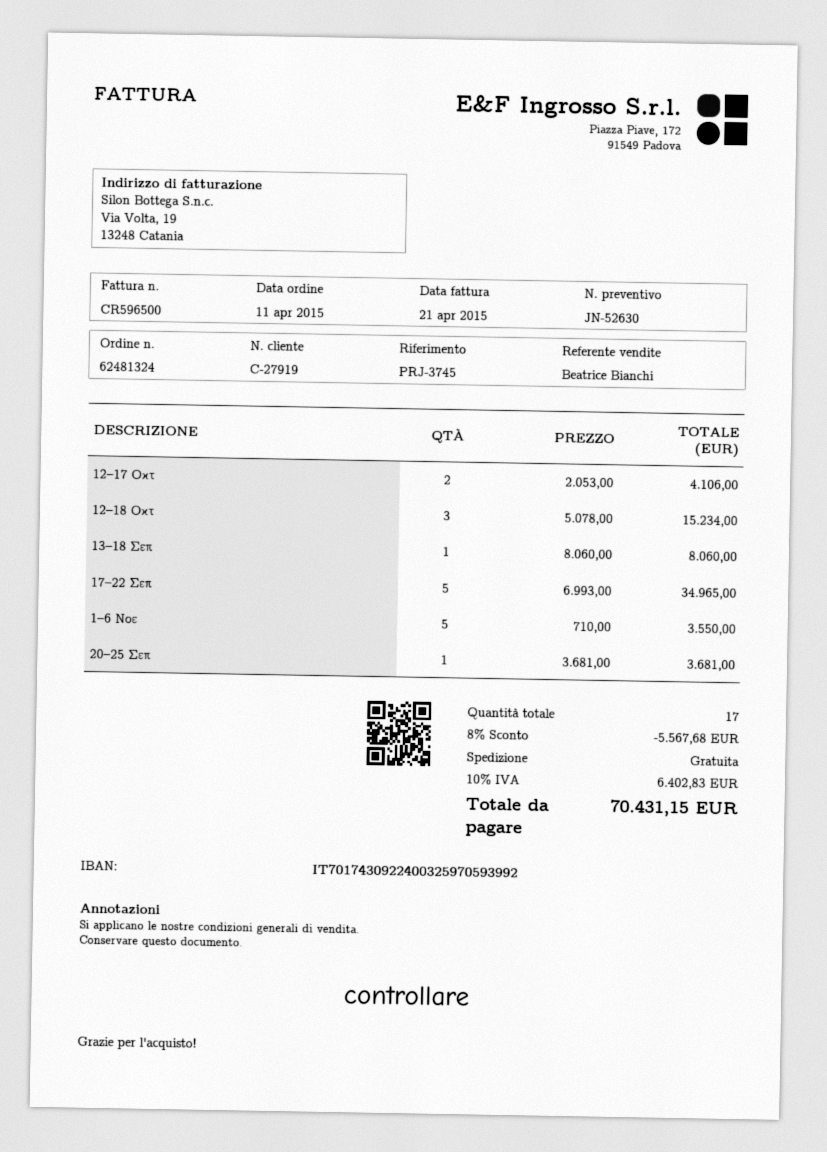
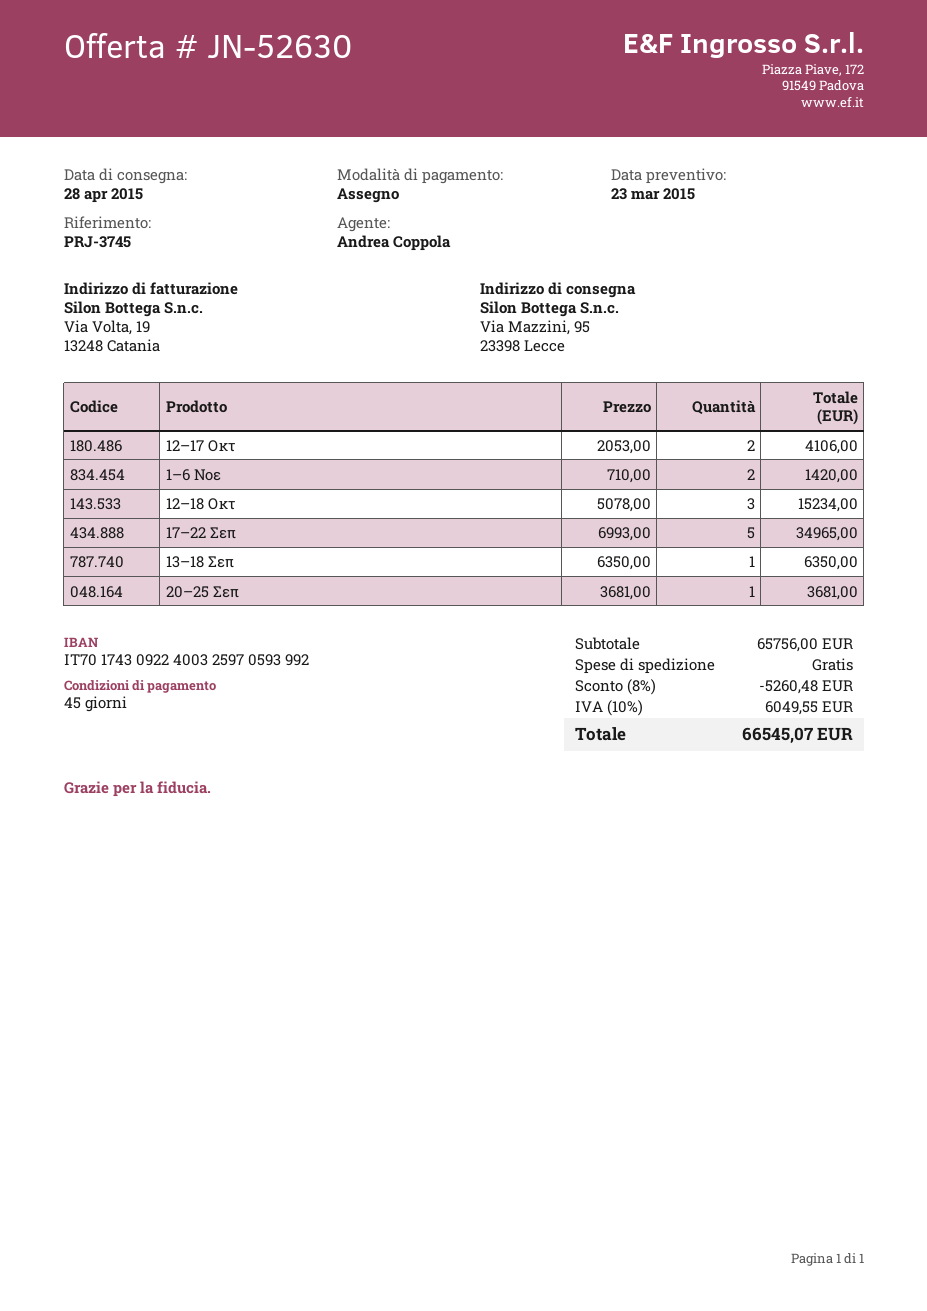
sales rep: Beatrice Bianchi -> Andrea Coppola
13–18 Σεπ: 1 x 8060.00 = 8060.00 -> 1 x 6350.00 = 6350.00
1–6 Νοε: 5 x 710.00 = 3550.00 -> 2 x 710.00 = 1420.00
discount: 8% = 5567.68 -> 8% = 5260.48
tax: 10% = 6402.83 -> 10% = 6049.55
total: 70431.15 -> 66545.07

